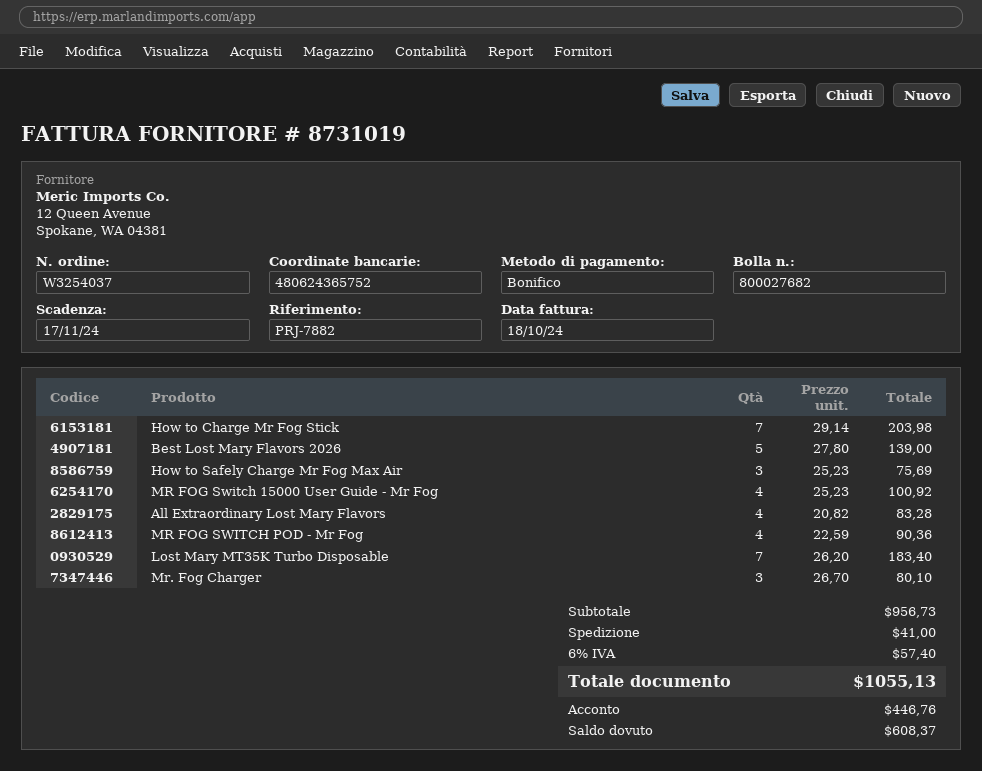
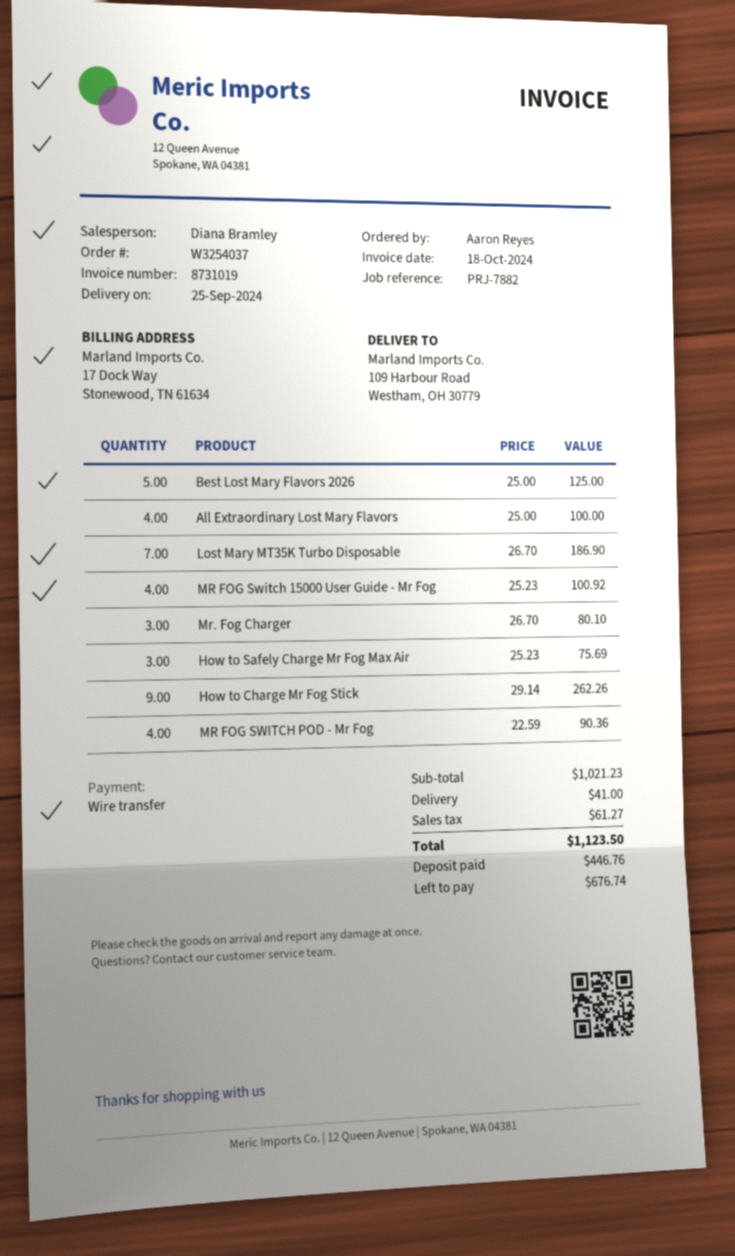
How to Charge Mr Fog Stick: 7 x 29.14 = 203.98 -> 9 x 29.14 = 262.26
Best Lost Mary Flavors 2026: 5 x 27.80 = 139.00 -> 5 x 25.00 = 125.00
All Extraordinary Lost Mary Flavors: 4 x 20.82 = 83.28 -> 4 x 25.00 = 100.00
Lost Mary MT35K Turbo Disposable: 7 x 26.20 = 183.40 -> 7 x 26.70 = 186.90
subtotal: 956.73 -> 1021.23
tax: 57.40 -> 61.27
total: 1055.13 -> 1123.50
balance: 608.37 -> 676.74

